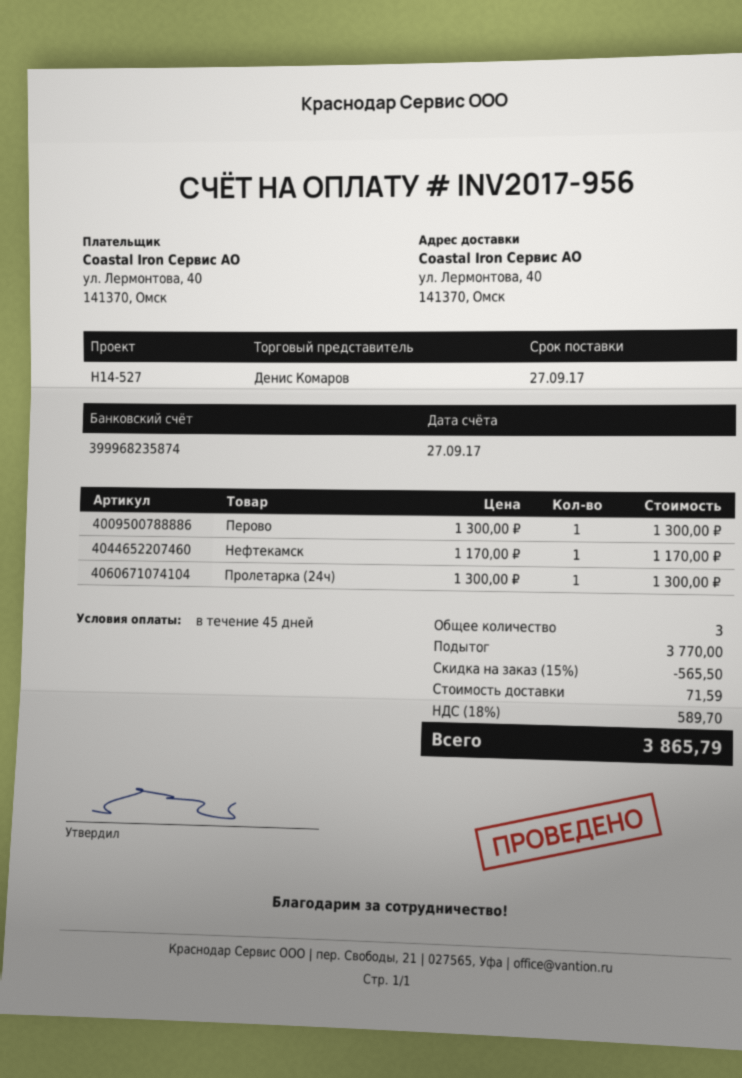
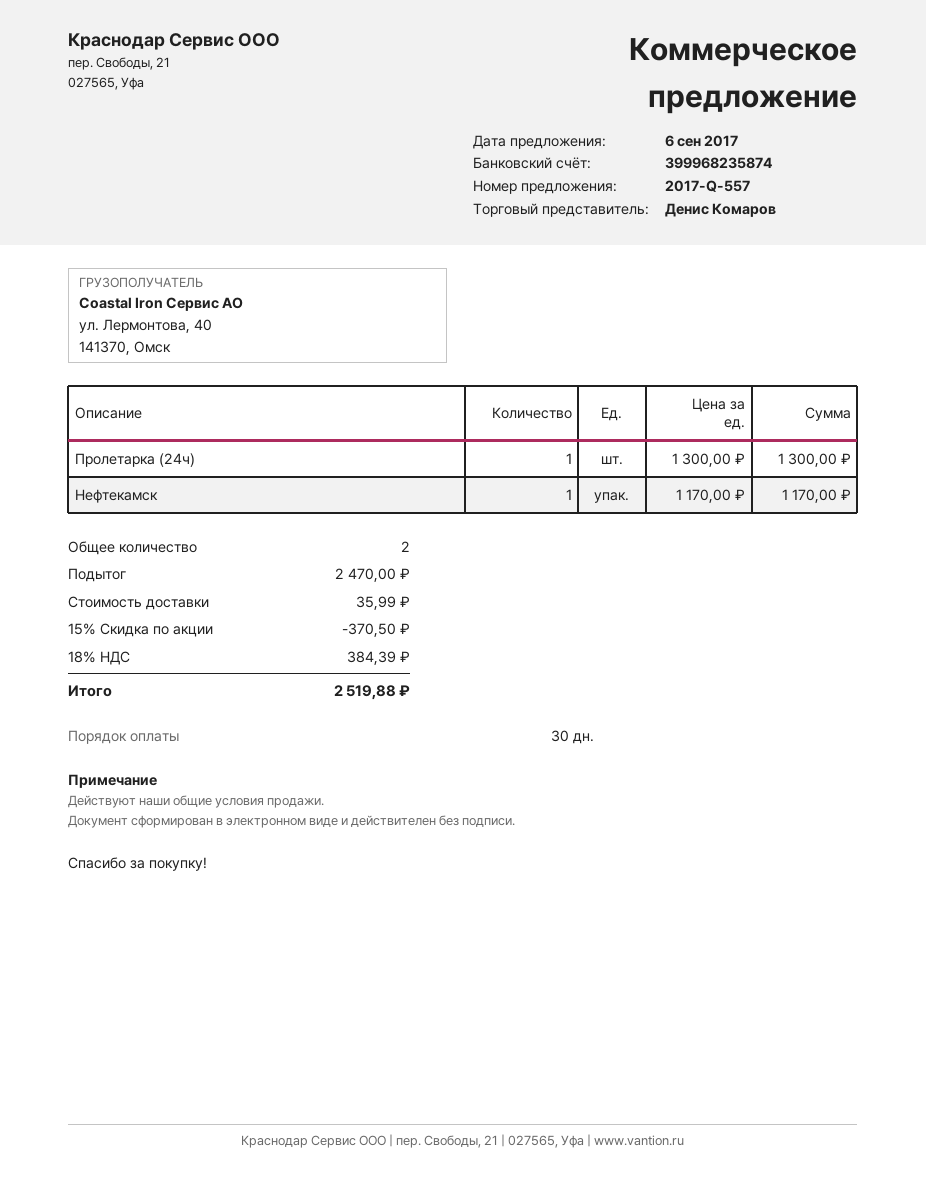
payment terms: 45 days -> 30 days
Перово: 1 x 1300.00 = 1300.00 -> none
total quantity: 3 -> 2
subtotal: 3770.00 -> 2470.00
discount: 15% = 565.50 -> 15% = 370.50
shipping: 71.59 -> 35.99
tax: 18% = 589.70 -> 18% = 384.39
total: 3865.79 -> 2519.88

